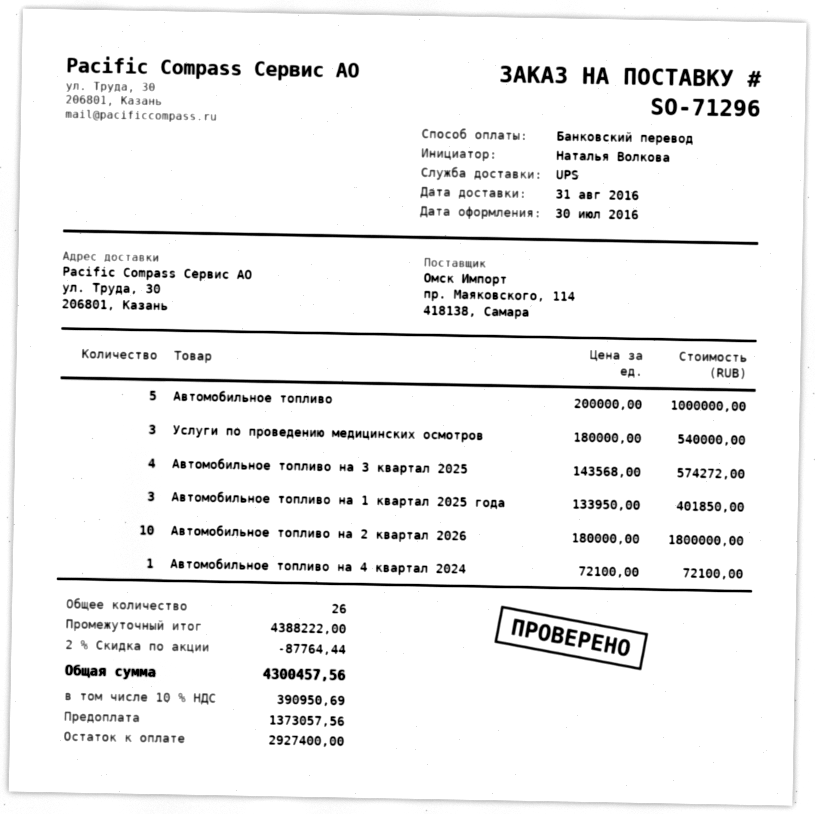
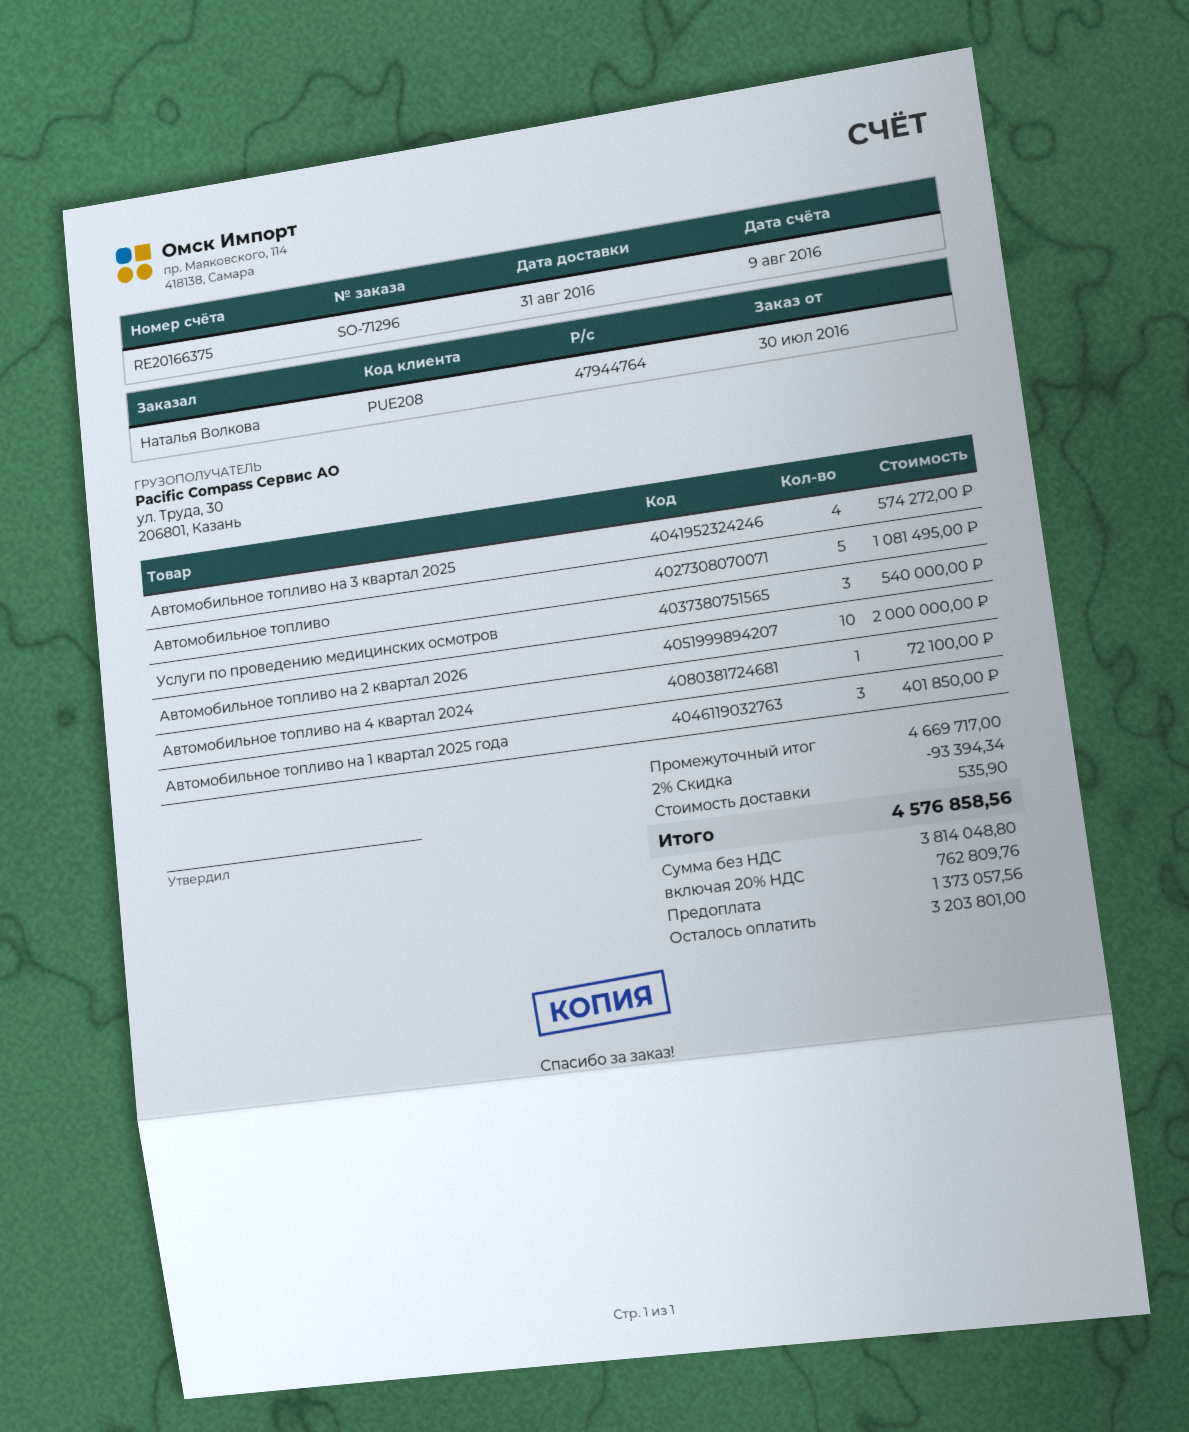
Автомобильное топливо: 5 for 1000000.00 -> 5 for 1081495.00
Автомобильное топливо на 2 квартал 2026: 10 for 1800000.00 -> 10 for 2000000.00
subtotal: 4388222.00 -> 4669717.00
discount: 2% = 87764.44 -> 2% = 93394.34
shipping: none -> 535.90
tax: 10% = 390950.69 -> 20% = 762809.76
total: 4300457.56 -> 4576858.56
balance: 2927400.00 -> 3203801.00

